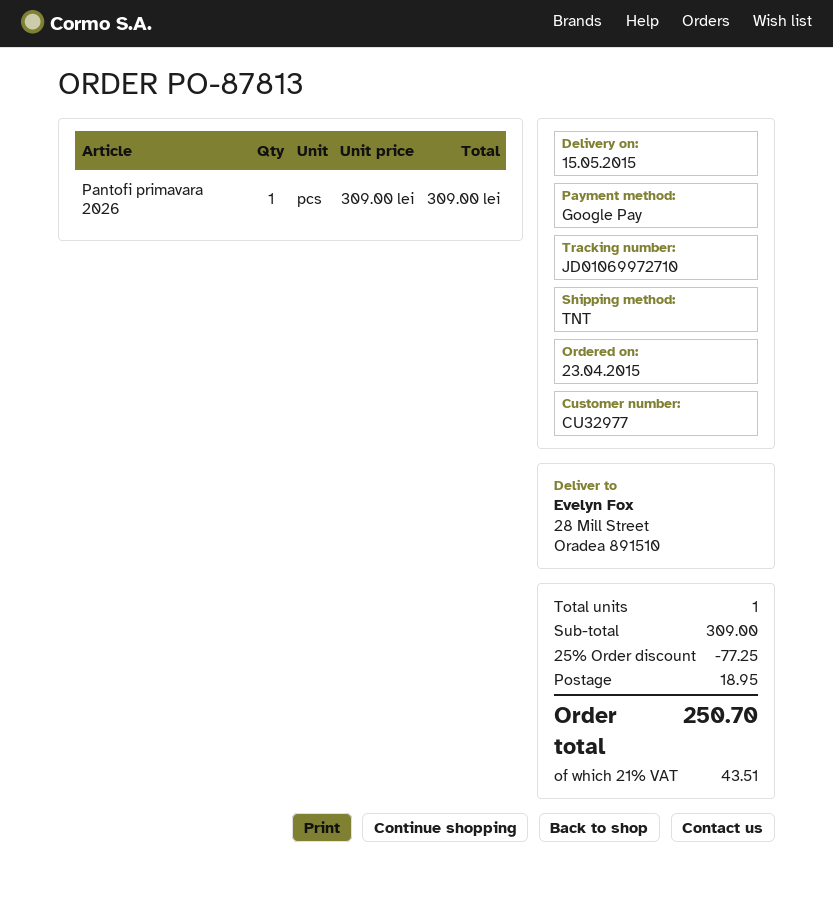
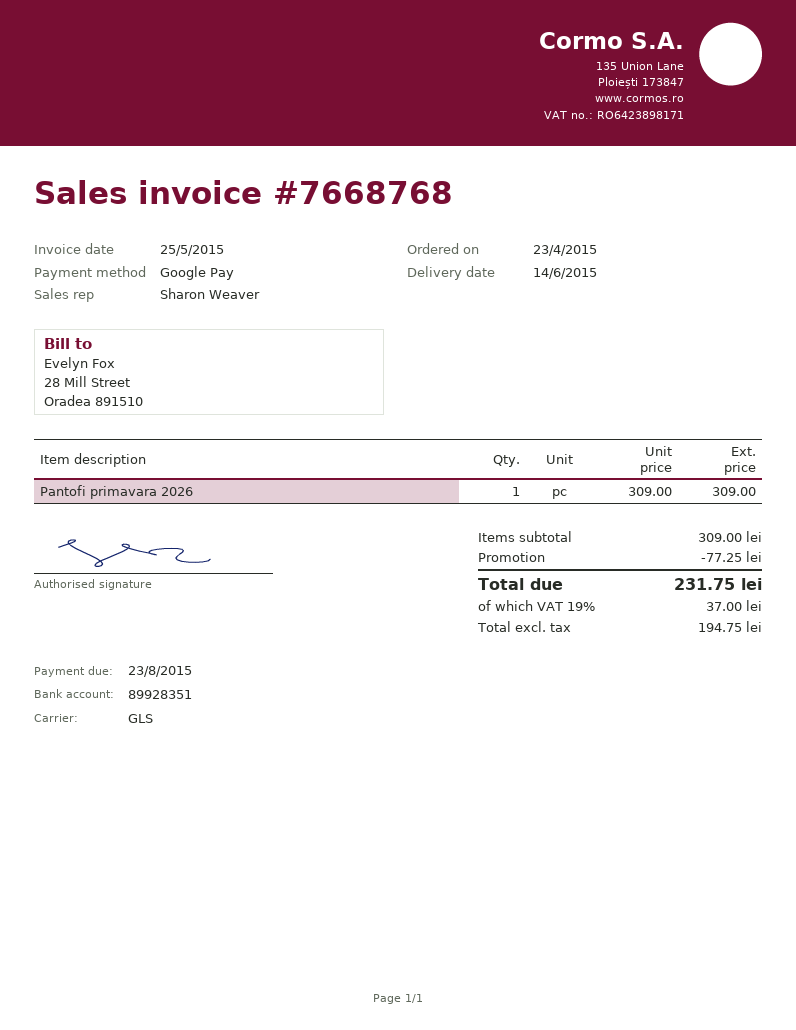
delivery date: 2015-05-15 -> 2015-06-14
shipping method: TNT -> GLS
shipping: 18.95 -> none
tax: 21% = 43.51 -> 19% = 37.00
total: 250.70 -> 231.75

